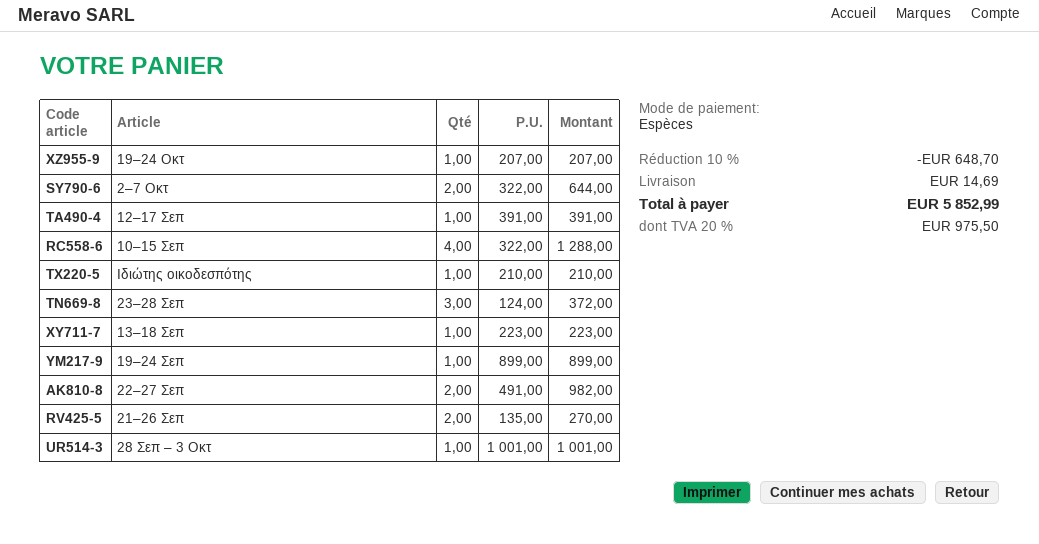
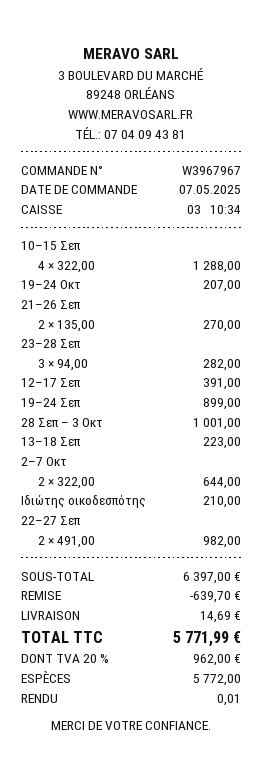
23–28 Σεπ: 3 x 124.00 = 372.00 -> 3 x 94.00 = 282.00
discount: 648.70 -> 639.70
tax: 20% = 975.50 -> 20% = 962.00
total: 5852.99 -> 5771.99

